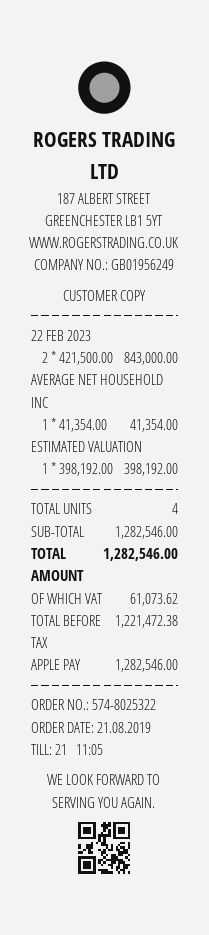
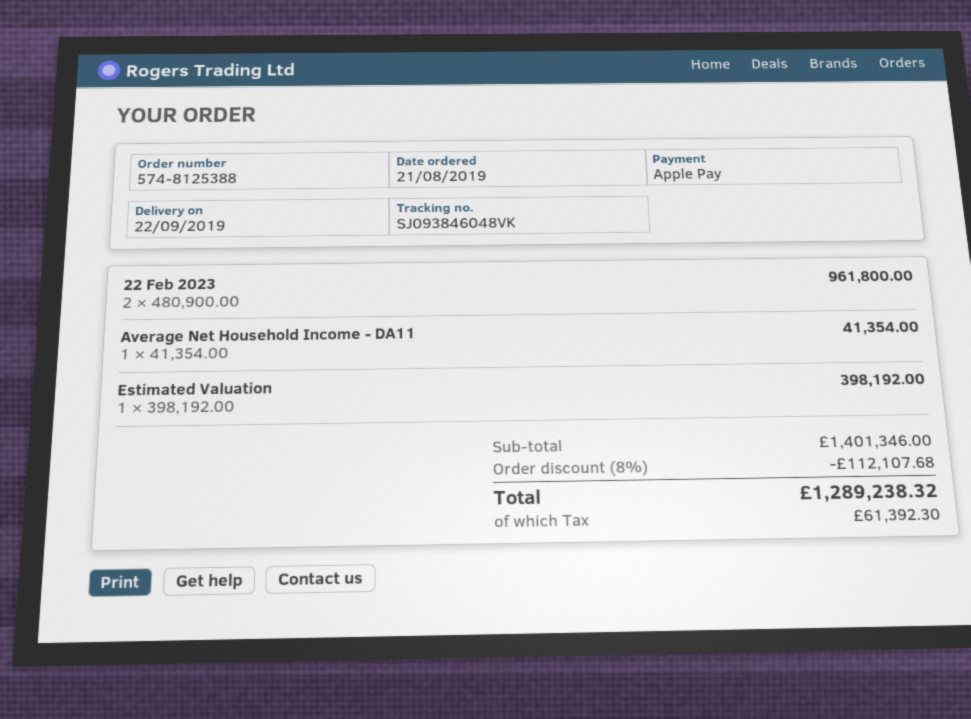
order number: 574-8025322 -> 574-8125388
22 FEB 2023: 2 x 421500.00 = 843000.00 -> 2 x 480900.00 = 961800.00
subtotal: 1282546.00 -> 1401346.00
discount: none -> 8% = 112107.68
tax: 61073.62 -> 61392.30
total: 1282546.00 -> 1289238.32

